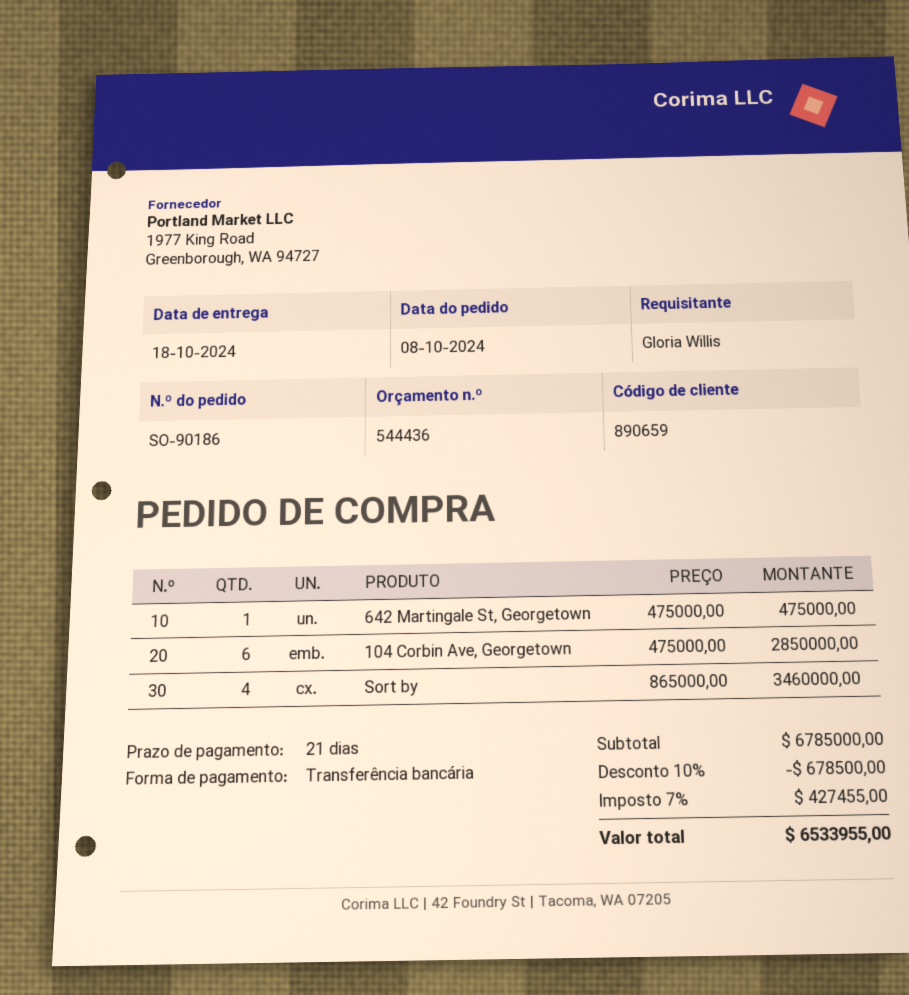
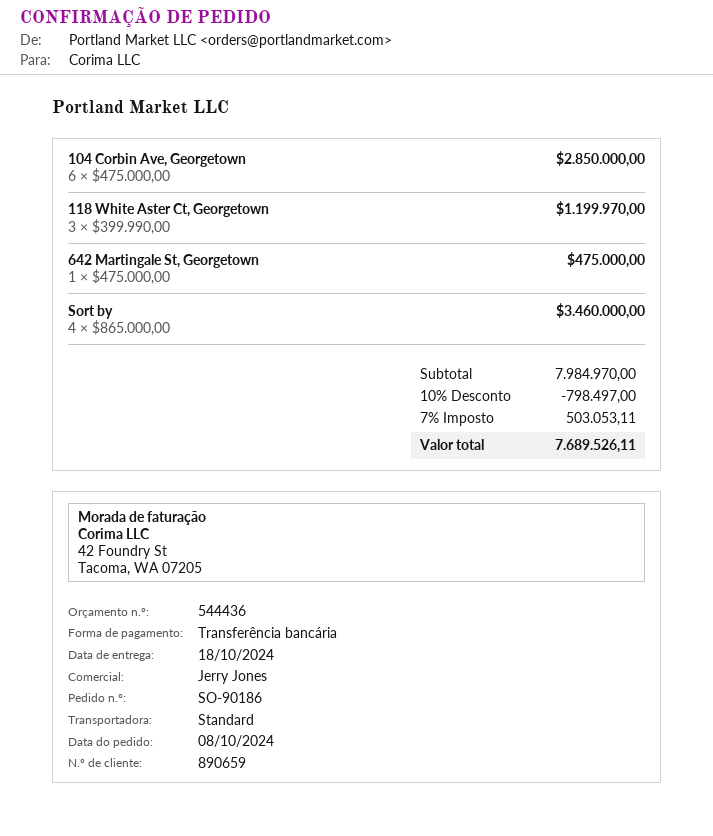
118 White Aster Ct, Georgetown: none -> 3 x 399990.00 = 1199970.00
subtotal: 6785000.00 -> 7984970.00
discount: 10% = 678500.00 -> 10% = 798497.00
tax: 7% = 427455.00 -> 7% = 503053.11
total: 6533955.00 -> 7689526.11

